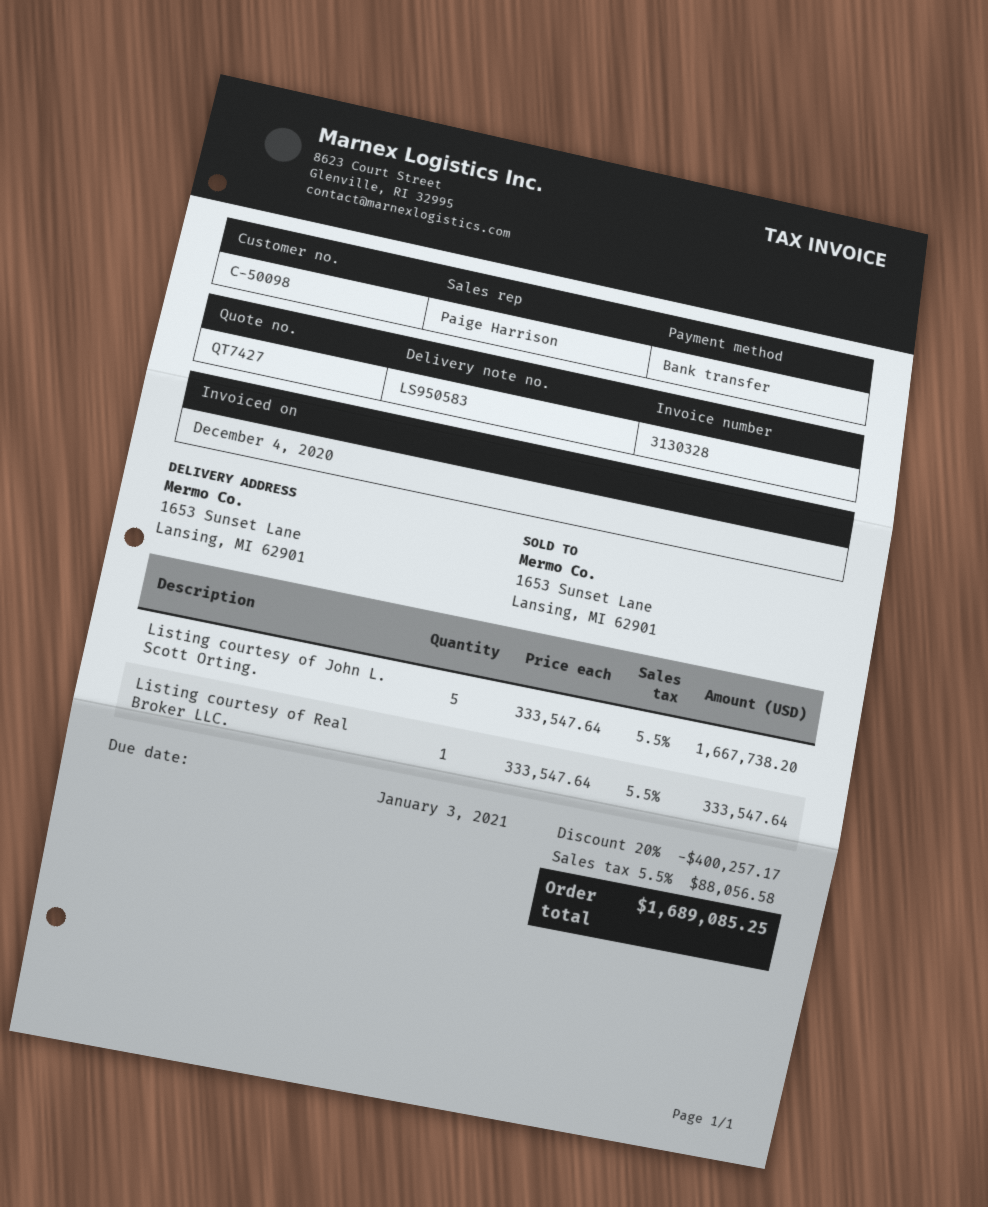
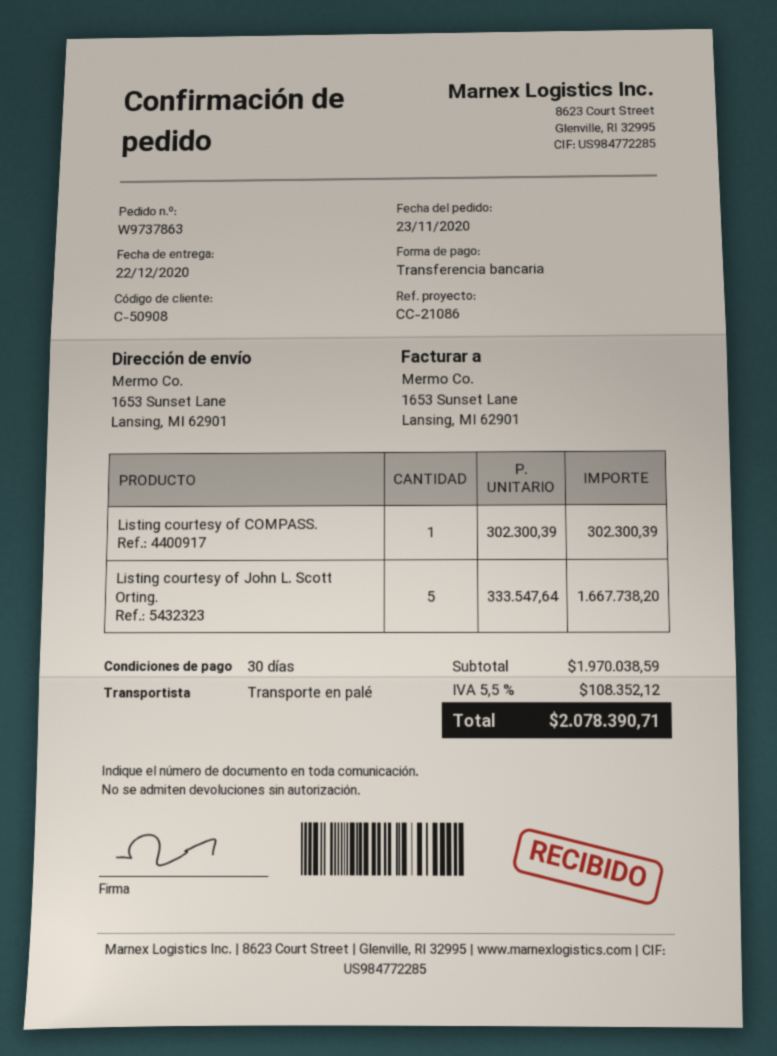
customer number: C-50098 -> C-50908
Listing courtesy of Real Broker LLC.: 1 x 333547.64 = 333547.64 -> none
Listing courtesy of COMPASS.: none -> 1 x 302300.39 = 302300.39
discount: 20% = 400257.17 -> none
tax: 5.5% = 88056.58 -> 5.5% = 108352.12
total: 1689085.25 -> 2078390.71

